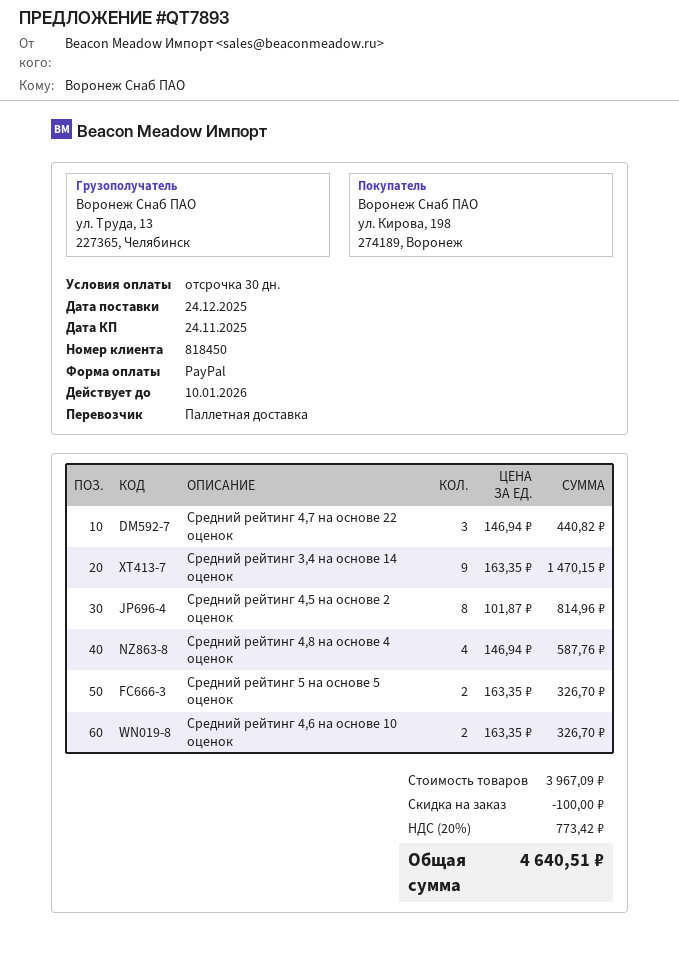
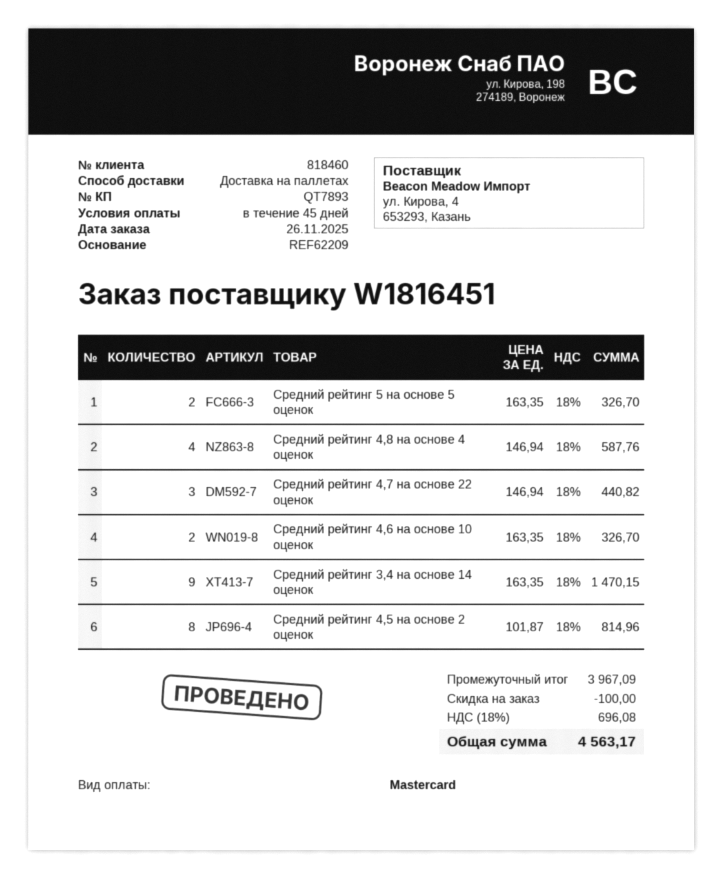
payment terms: 30 days -> 45 days
customer number: 818450 -> 818460
payment method: PayPal -> Mastercard
tax: 20% = 773.42 -> 18% = 696.08
total: 4640.51 -> 4563.17

